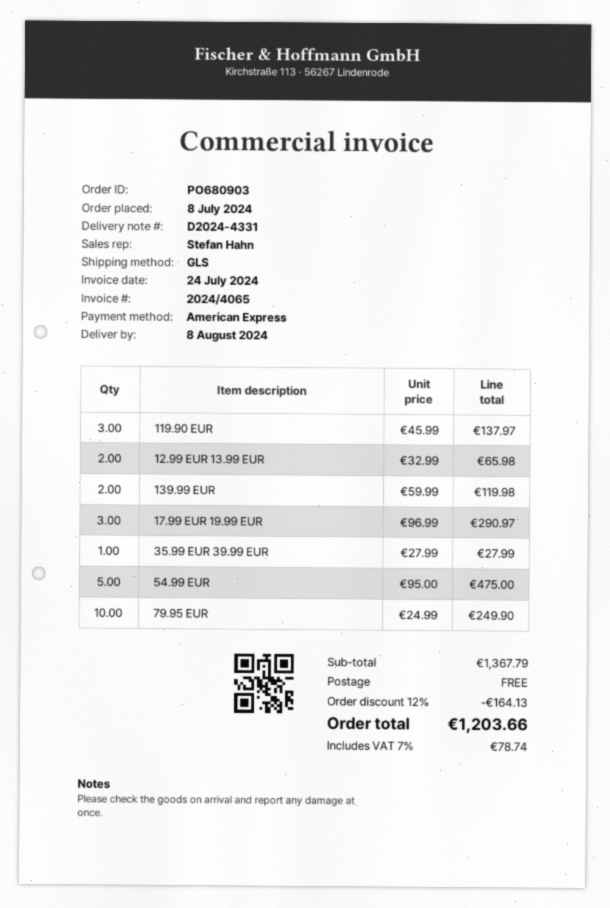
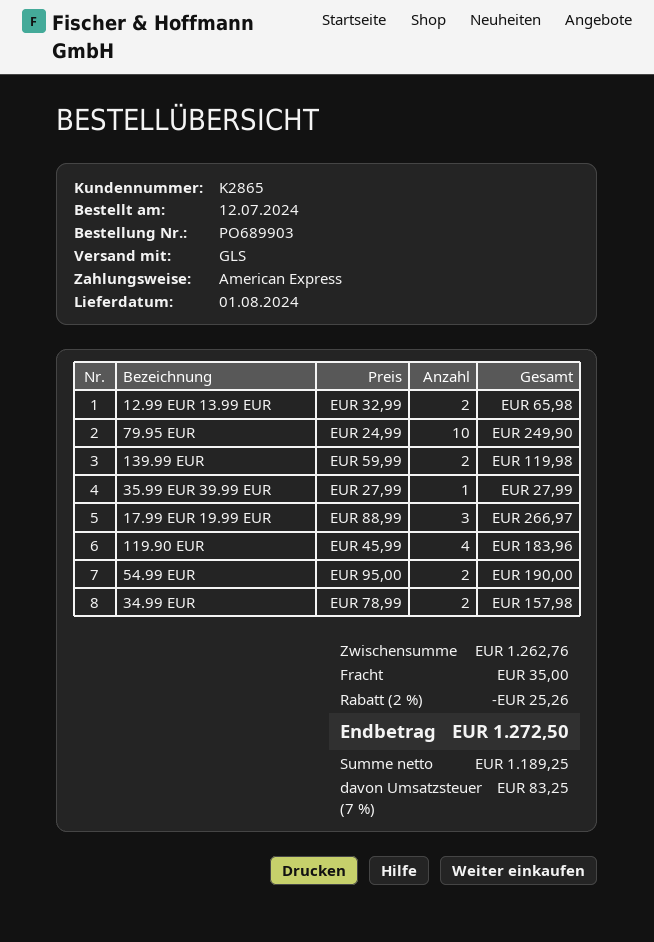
order number: PO680903 -> PO689903
order date: 2024-07-08 -> 2024-07-12
delivery date: 2024-08-08 -> 2024-08-01
119.90 EUR: 3 x 45.99 = 137.97 -> 4 x 45.99 = 183.96
17.99 EUR 19.99 EUR: 3 x 96.99 = 290.97 -> 3 x 88.99 = 266.97
54.99 EUR: 5 x 95.00 = 475.00 -> 2 x 95.00 = 190.00
34.99 EUR: none -> 2 x 78.99 = 157.98
subtotal: 1367.79 -> 1262.76
discount: 12% = 164.13 -> 2% = 25.26
shipping: 0.00 -> 35.00
tax: 7% = 78.74 -> 7% = 83.25
total: 1203.66 -> 1272.50

